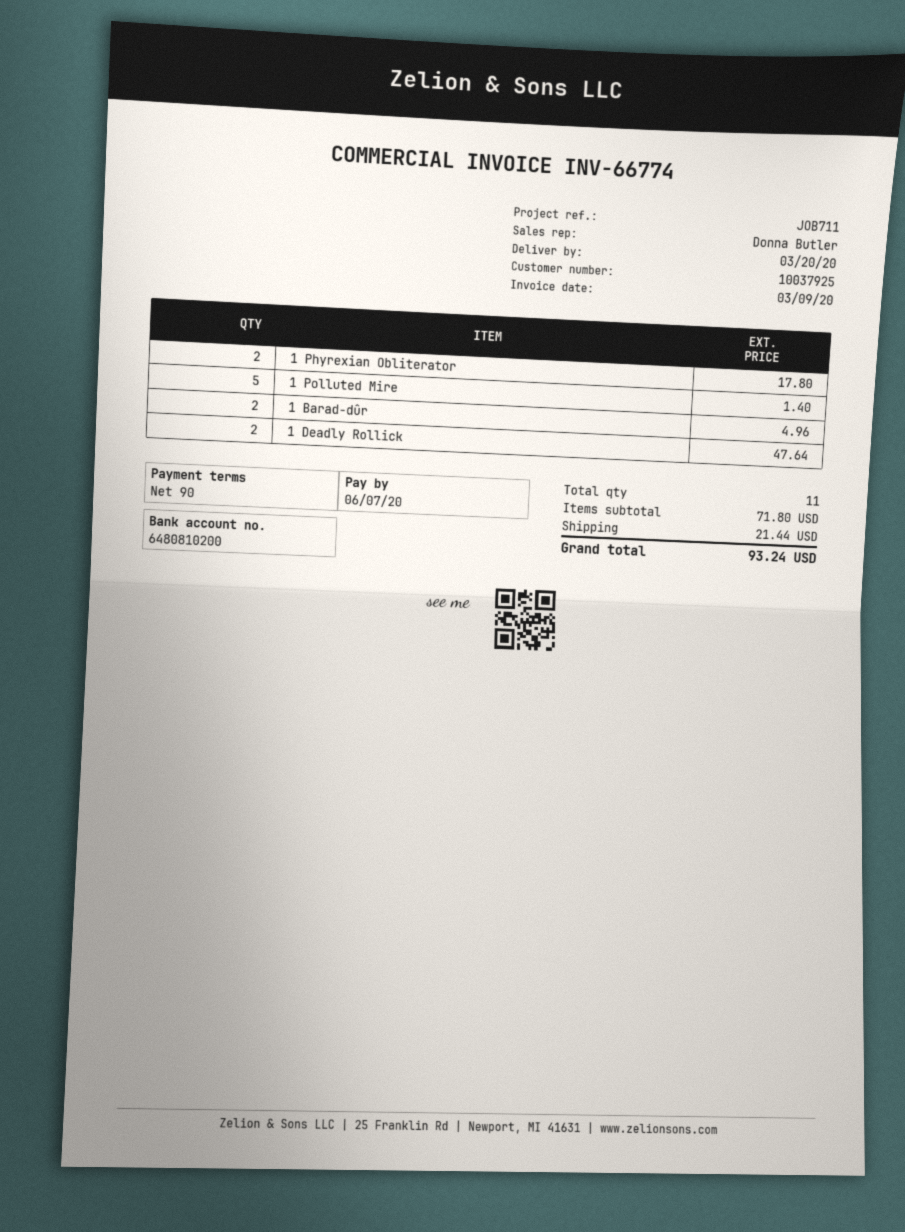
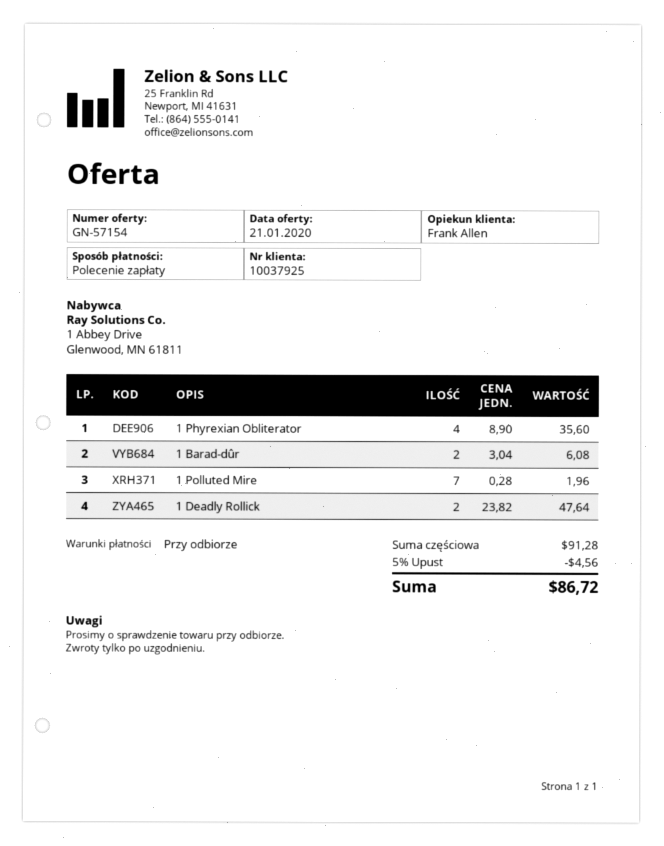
payment terms: 90 days -> on receipt
sales rep: Donna Butler -> Frank Allen
1 Phyrexian Obliterator: 2 for 17.80 -> 4 for 35.60
1 Polluted Mire: 5 for 1.40 -> 7 for 1.96
1 Barad-dûr: 2 for 4.96 -> 2 for 6.08
subtotal: 71.80 -> 91.28
discount: none -> 5% = 4.56
shipping: 21.44 -> none
total: 93.24 -> 86.72

